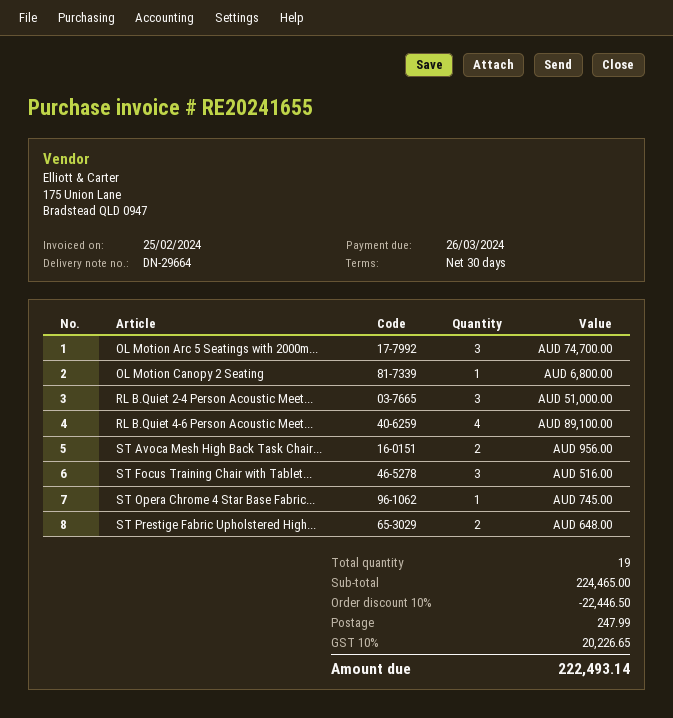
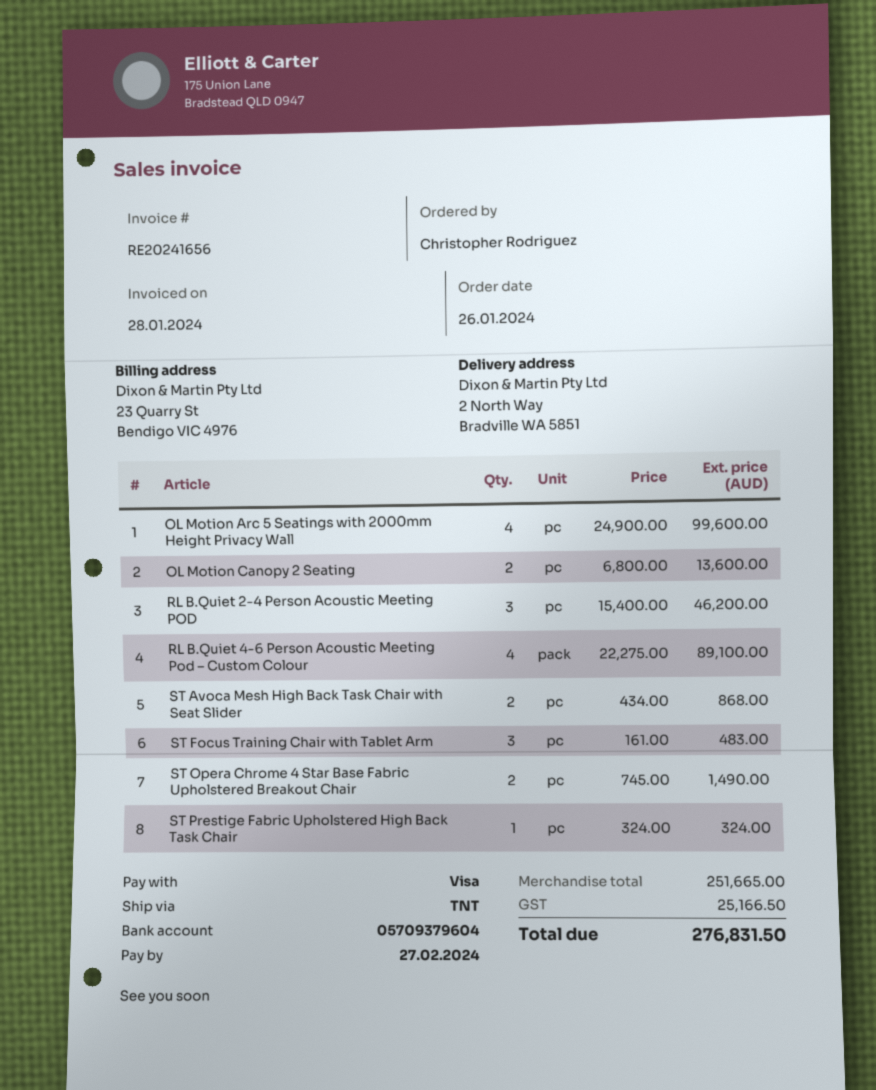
invoice number: RE20241655 -> RE20241656
invoice date: 2024-02-25 -> 2024-01-28
due date: 2024-03-26 -> 2024-02-27
OL Motion Arc 5 Seatings with 2000m...: 3 for 74700.00 -> 4 for 99600.00
OL Motion Canopy 2 Seating: 1 for 6800.00 -> 2 for 13600.00
RL B.Quiet 2-4 Person Acoustic Meet...: 3 for 51000.00 -> 3 for 46200.00
ST Avoca Mesh High Back Task Chair...: 2 for 956.00 -> 2 for 868.00
ST Focus Training Chair with Tablet...: 3 for 516.00 -> 3 for 483.00
ST Opera Chrome 4 Star Base Fabric...: 1 for 745.00 -> 2 for 1490.00
ST Prestige Fabric Upholstered High...: 2 for 648.00 -> 1 for 324.00
subtotal: 224465.00 -> 251665.00
discount: 10% = 22446.50 -> none
shipping: 247.99 -> none
tax: 20226.65 -> 25166.50
total: 222493.14 -> 276831.50

